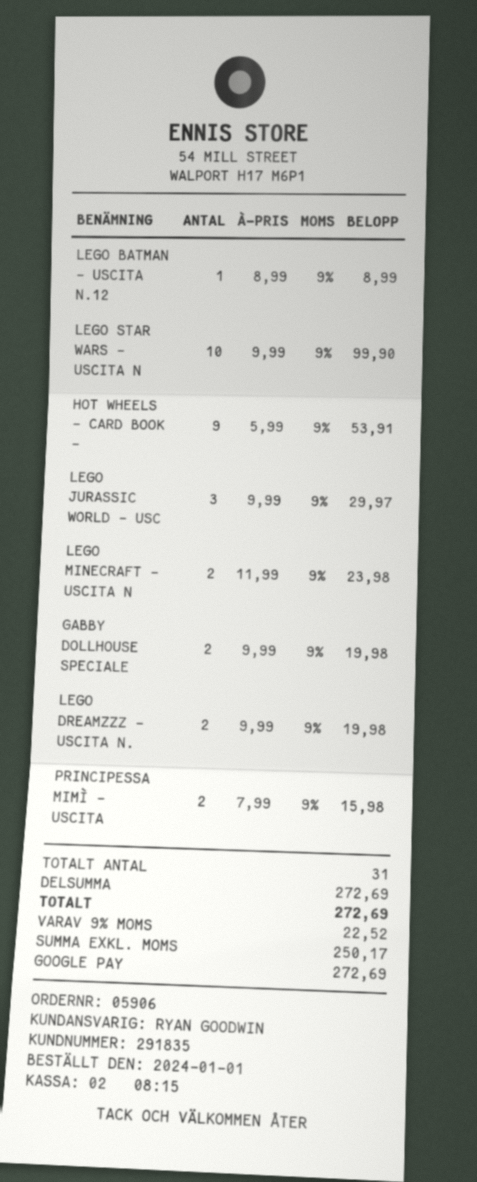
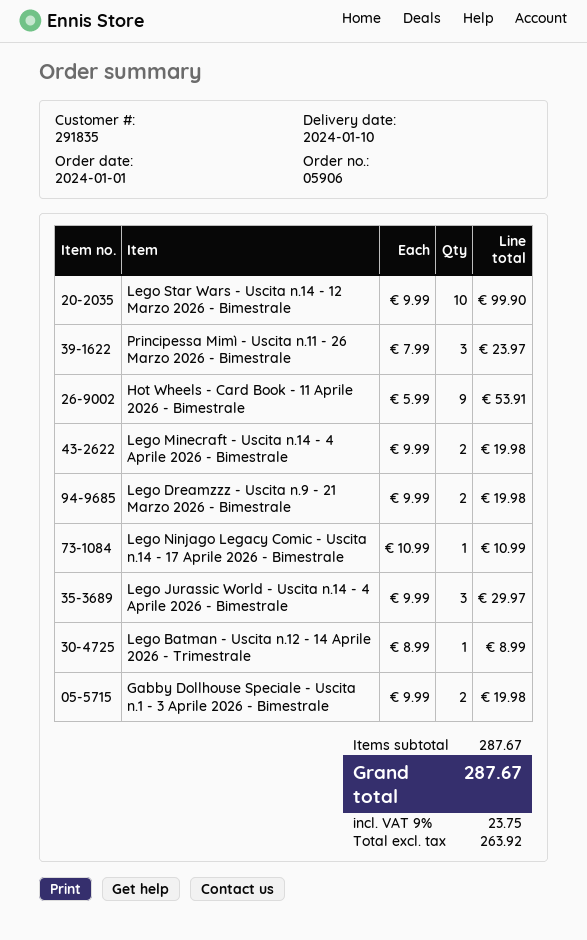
LEGO MINECRAFT - USCITA N: 2 x 11.99 = 23.98 -> 2 x 9.99 = 19.98
PRINCIPESSA MIMÌ - USCITA: 2 x 7.99 = 15.98 -> 3 x 7.99 = 23.97
Lego Ninjago Legacy Comic - Uscita n.14 - 17 Aprile 2026 - Bimestrale: none -> 1 x 10.99 = 10.99
subtotal: 272.69 -> 287.67
net: 250.17 -> 263.92
tax: 9% = 22.52 -> 9% = 23.75
total: 272.69 -> 287.67

